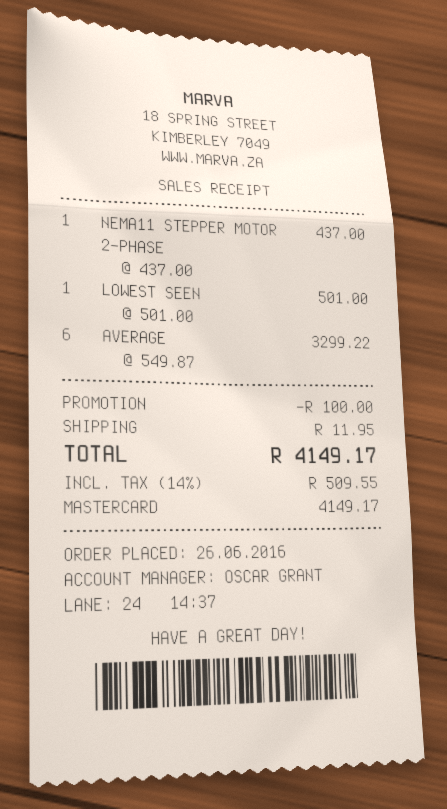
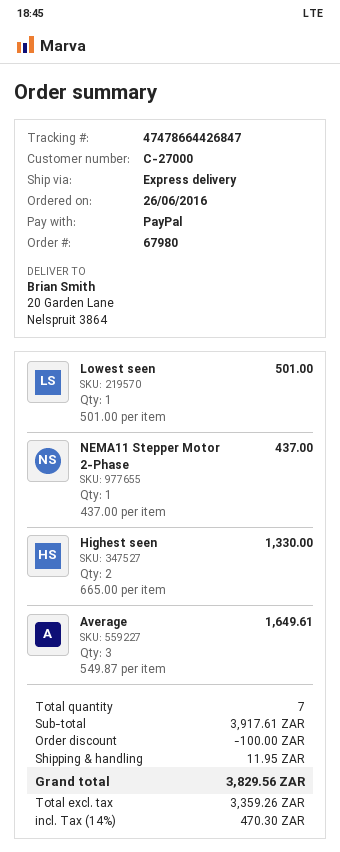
payment method: Mastercard -> PayPal
AVERAGE: 6 x 549.87 = 3299.22 -> 3 x 549.87 = 1649.61
Highest seen: none -> 2 x 665.00 = 1330.00
tax: 14% = 509.55 -> 14% = 470.30
total: 4149.17 -> 3829.56

